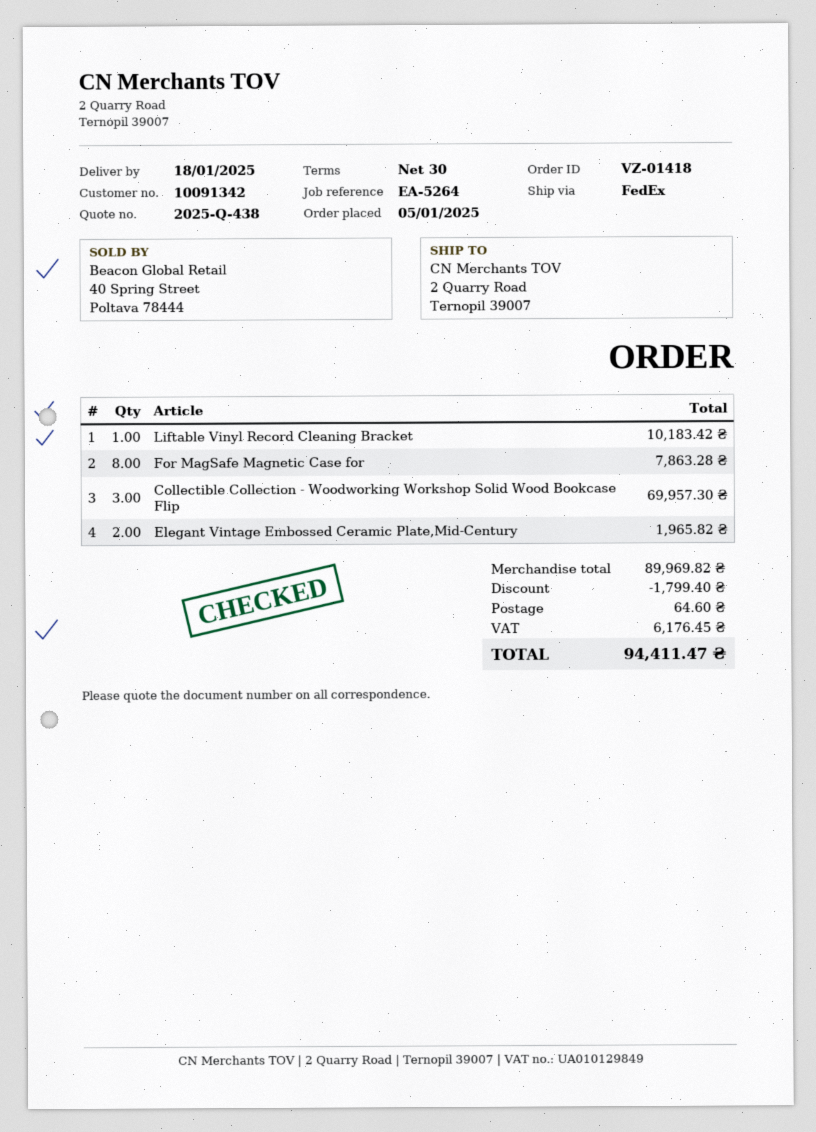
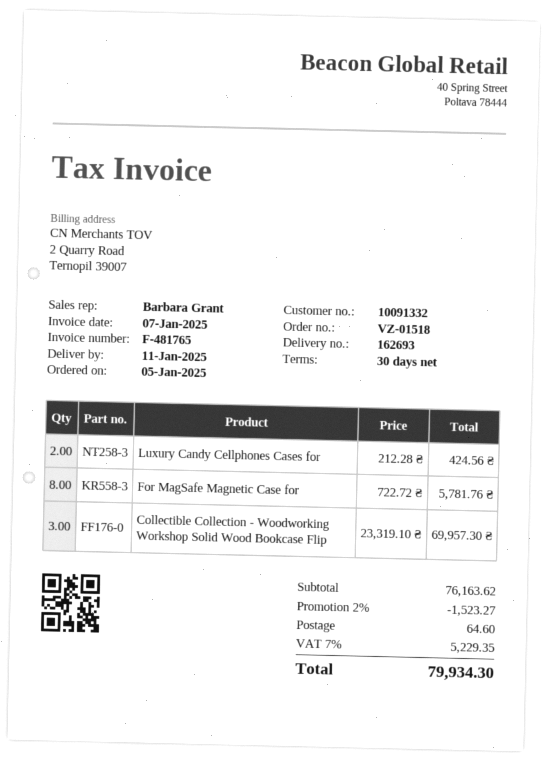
order number: VZ-01418 -> VZ-01518
delivery date: 2025-01-18 -> 2025-01-11
customer number: 10091342 -> 10091332
Liftable Vinyl Record Cleaning Bracket: 1 for 10183.42 -> none
For MagSafe Magnetic Case for: 8 for 7863.28 -> 8 for 5781.76
Elegant Vintage Embossed Ceramic Plate,Mid-Century: 2 for 1965.82 -> none
Luxury Candy Cellphones Cases for: none -> 2 for 424.56
subtotal: 89969.82 -> 76163.62
discount: 1799.40 -> 1523.27
tax: 6176.45 -> 5229.35
total: 94411.47 -> 79934.30

